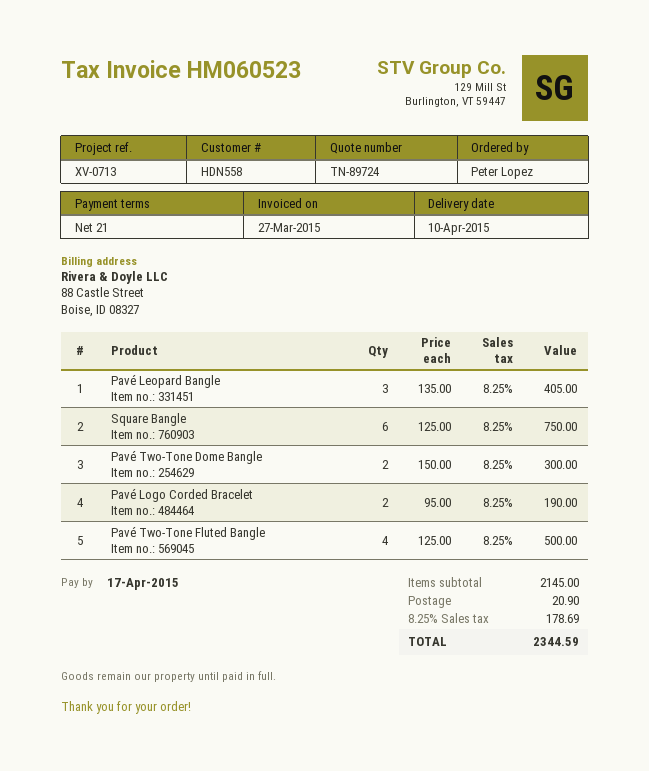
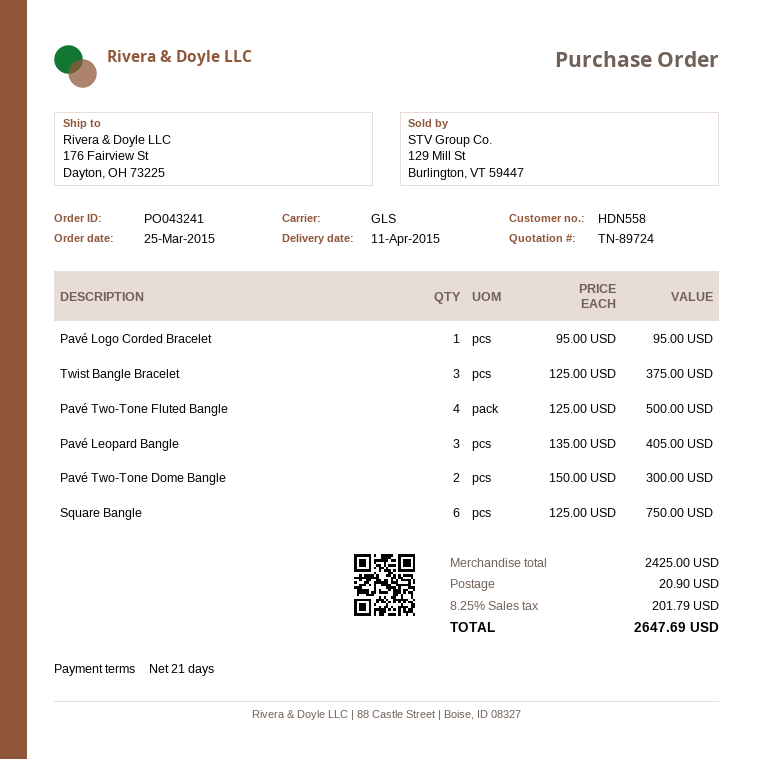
delivery date: 2015-04-10 -> 2015-04-11
Pavé Logo Corded Bracelet: 2 x 95.00 = 190.00 -> 1 x 95.00 = 95.00
Twist Bangle Bracelet: none -> 3 x 125.00 = 375.00
subtotal: 2145.00 -> 2425.00
tax: 8.25% = 178.69 -> 8.25% = 201.79
total: 2344.59 -> 2647.69

